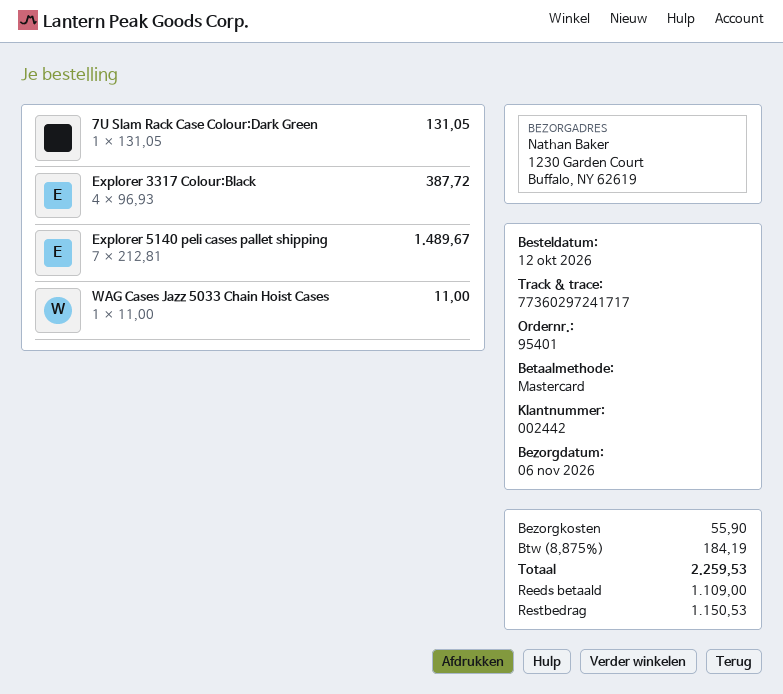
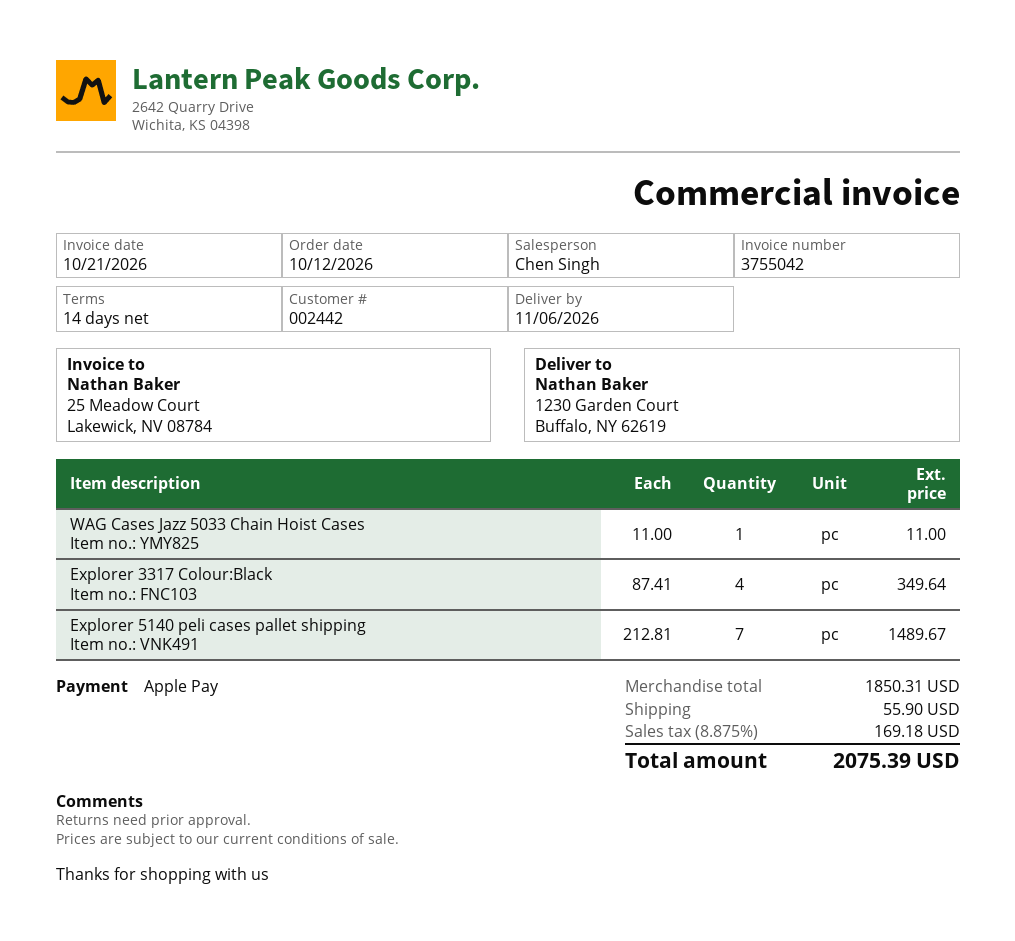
payment method: Mastercard -> Apple Pay
7U Slam Rack Case Colour:Dark Green: 1 x 131.05 = 131.05 -> none
Explorer 3317 Colour:Black: 4 x 96.93 = 387.72 -> 4 x 87.41 = 349.64
tax: 8.875% = 184.19 -> 8.875% = 169.18
total: 2259.53 -> 2075.39

